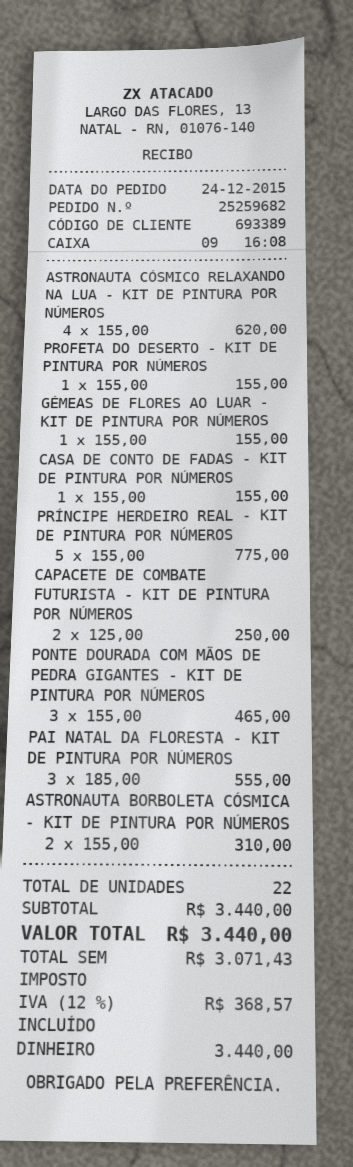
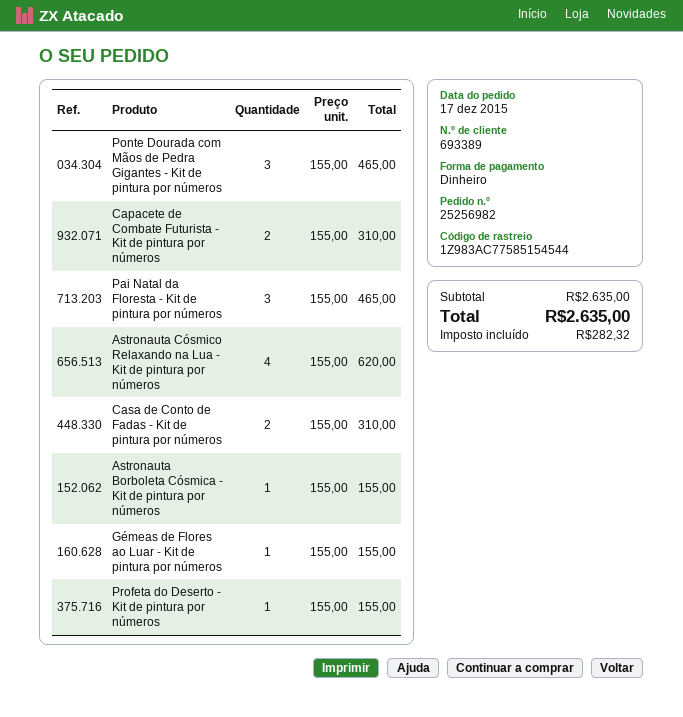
order number: 25259682 -> 25256982
order date: 2015-12-24 -> 2015-12-17
CASA DE CONTO DE FADAS - KIT DE PINTURA POR NÚMEROS: 1 x 155.00 = 155.00 -> 2 x 155.00 = 310.00
PRÍNCIPE HERDEIRO REAL - KIT DE PINTURA POR NÚMEROS: 5 x 155.00 = 775.00 -> none
CAPACETE DE COMBATE FUTURISTA - KIT DE PINTURA POR NÚMEROS: 2 x 125.00 = 250.00 -> 2 x 155.00 = 310.00
PAI NATAL DA FLORESTA - KIT DE PINTURA POR NÚMEROS: 3 x 185.00 = 555.00 -> 3 x 155.00 = 465.00
ASTRONAUTA BORBOLETA CÓSMICA - KIT DE PINTURA POR NÚMEROS: 2 x 155.00 = 310.00 -> 1 x 155.00 = 155.00
subtotal: 3440.00 -> 2635.00
tax: 368.57 -> 282.32
total: 3440.00 -> 2635.00

